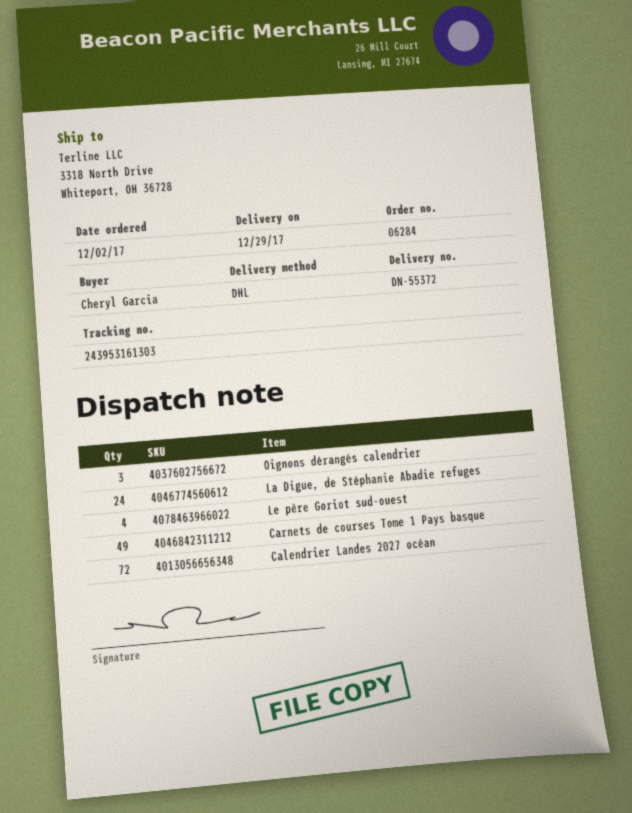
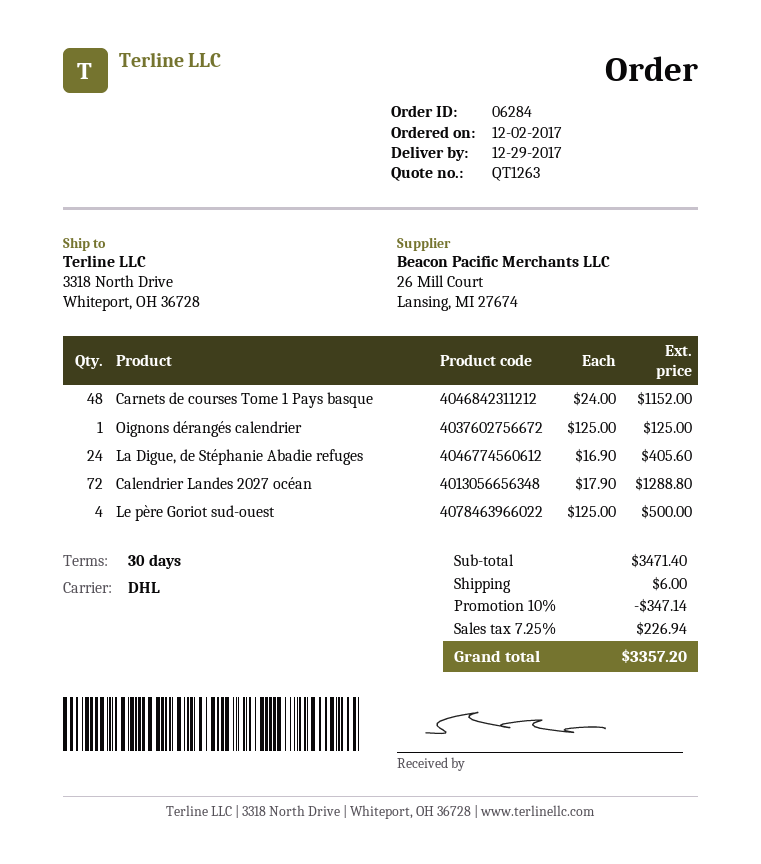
Oignons dérangés calendrier: 3 -> 1
Carnets de courses Tome 1 Pays basque: 49 -> 48

